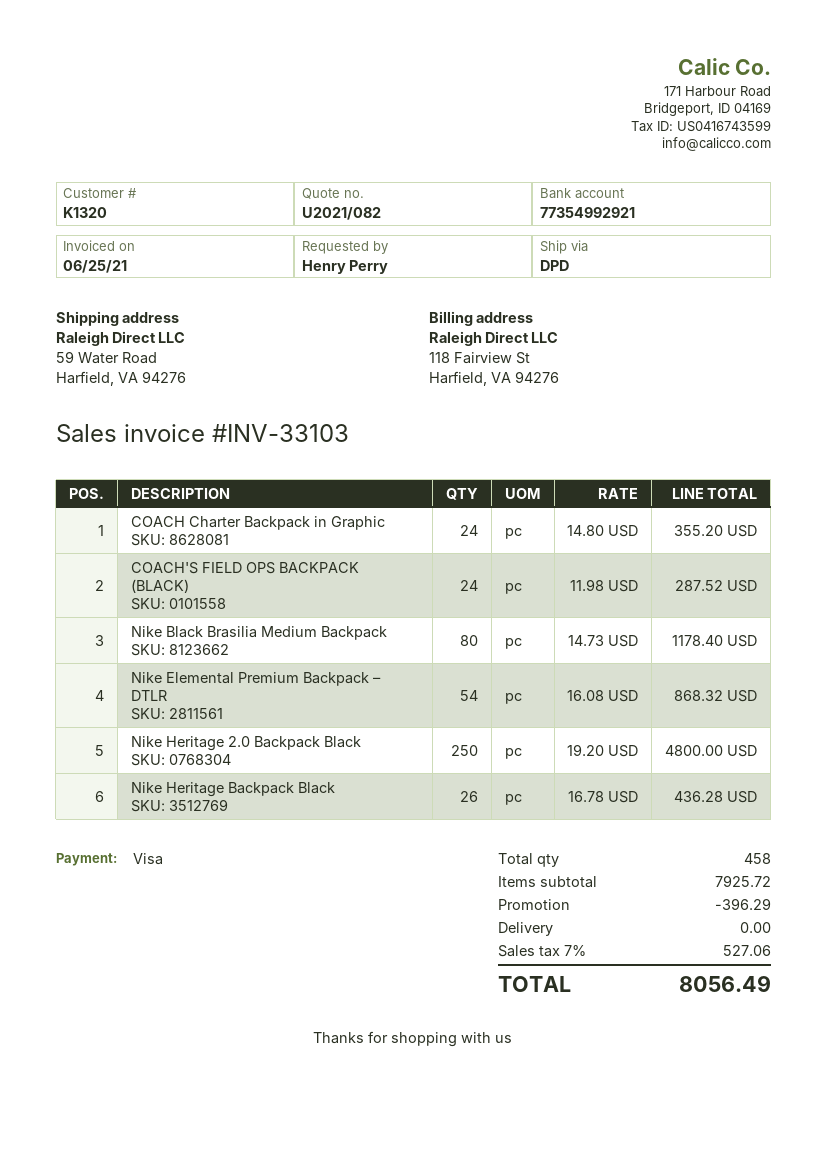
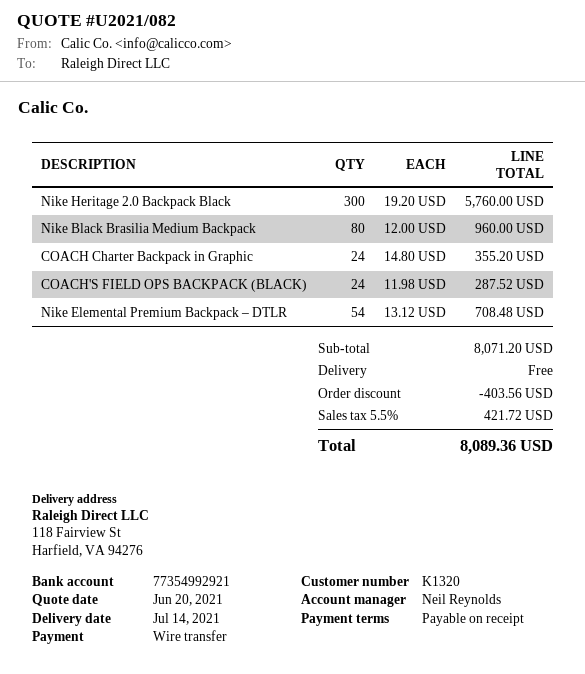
payment method: Visa -> bank transfer
ship to: 59 Water Road, Harfield, VA 94276 -> 118 Fairview St, Harfield, VA 94276
Nike Black Brasilia Medium Backpack: 80 x 14.73 = 1178.40 -> 80 x 12.00 = 960.00
Nike Elemental Premium Backpack – DTLR: 54 x 16.08 = 868.32 -> 54 x 13.12 = 708.48
Nike Heritage 2.0 Backpack Black: 250 x 19.20 = 4800.00 -> 300 x 19.20 = 5760.00
Nike Heritage Backpack Black: 26 x 16.78 = 436.28 -> none
subtotal: 7925.72 -> 8071.20
discount: 396.29 -> 403.56
tax: 7% = 527.06 -> 5.5% = 421.72
total: 8056.49 -> 8089.36

